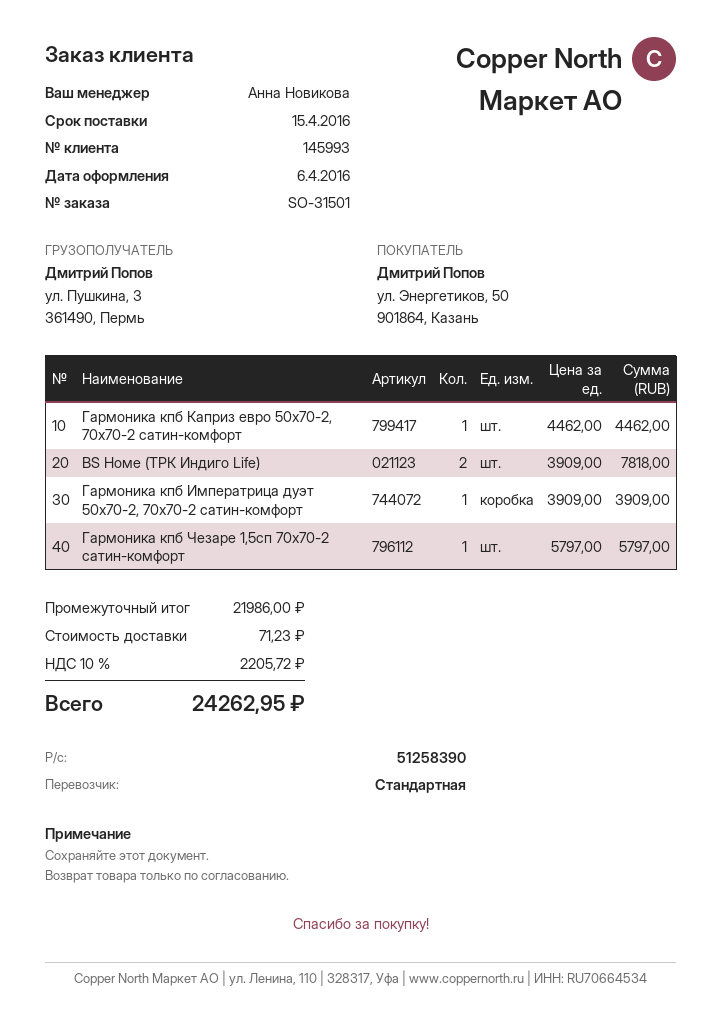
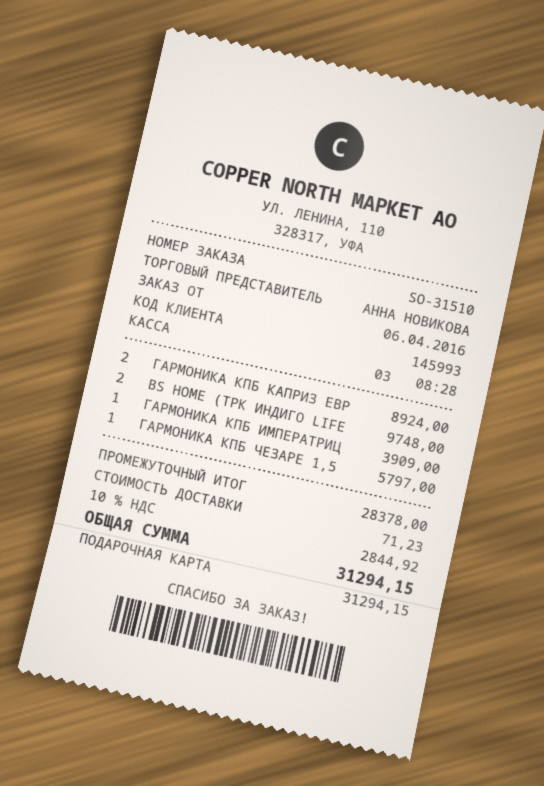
order number: SO-31501 -> SO-31510
Гармоника кпб Каприз евро 50х70-2, 70х70-2 сатин-комфорт: 1 for 4462.00 -> 2 for 8924.00
BS Номе (ТРК Индиго Life): 2 for 7818.00 -> 2 for 9748.00
subtotal: 21986.00 -> 28378.00
tax: 10% = 2205.72 -> 10% = 2844.92
total: 24262.95 -> 31294.15

